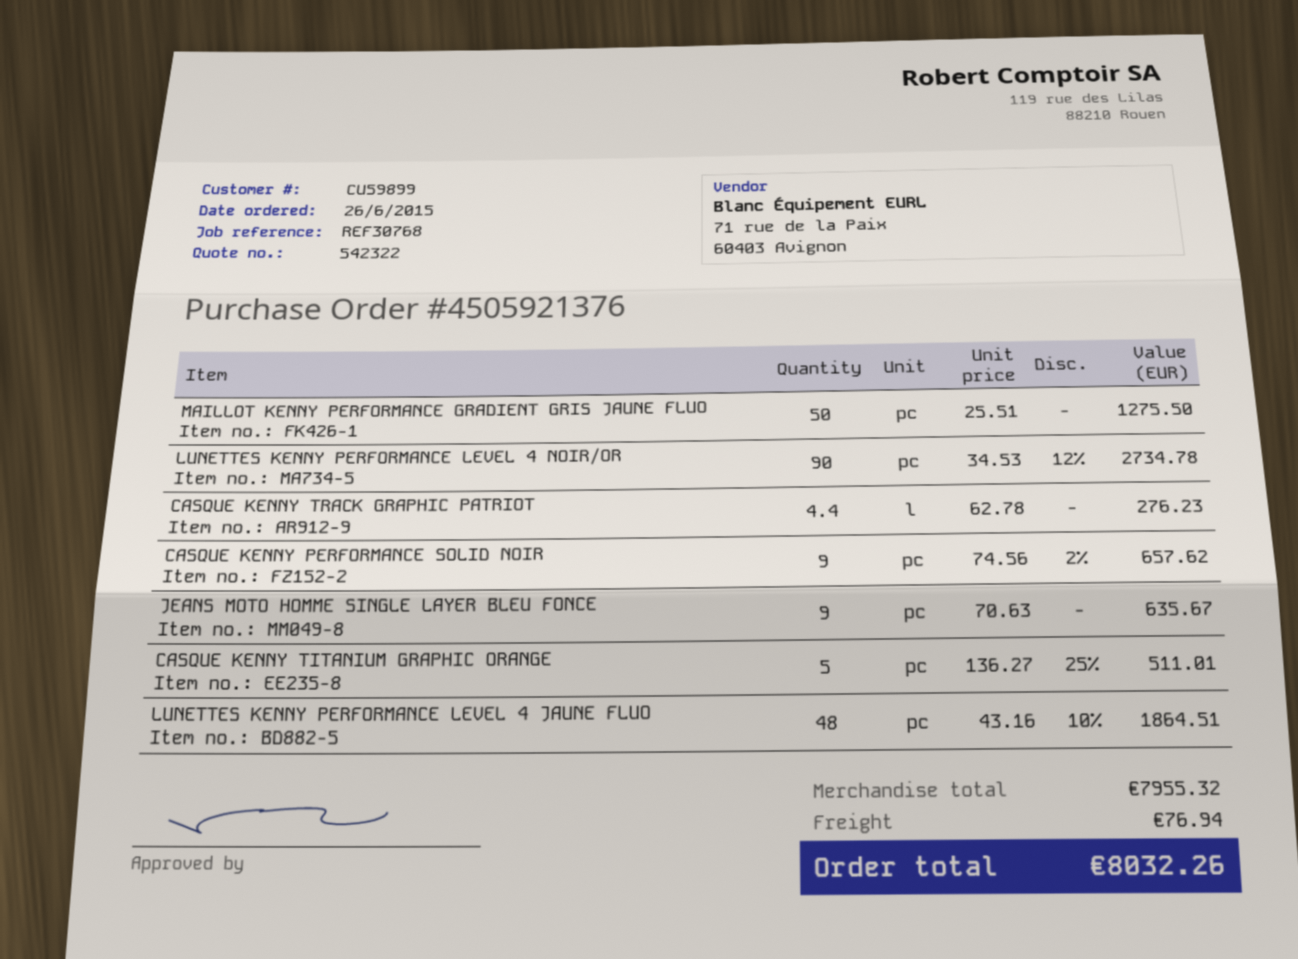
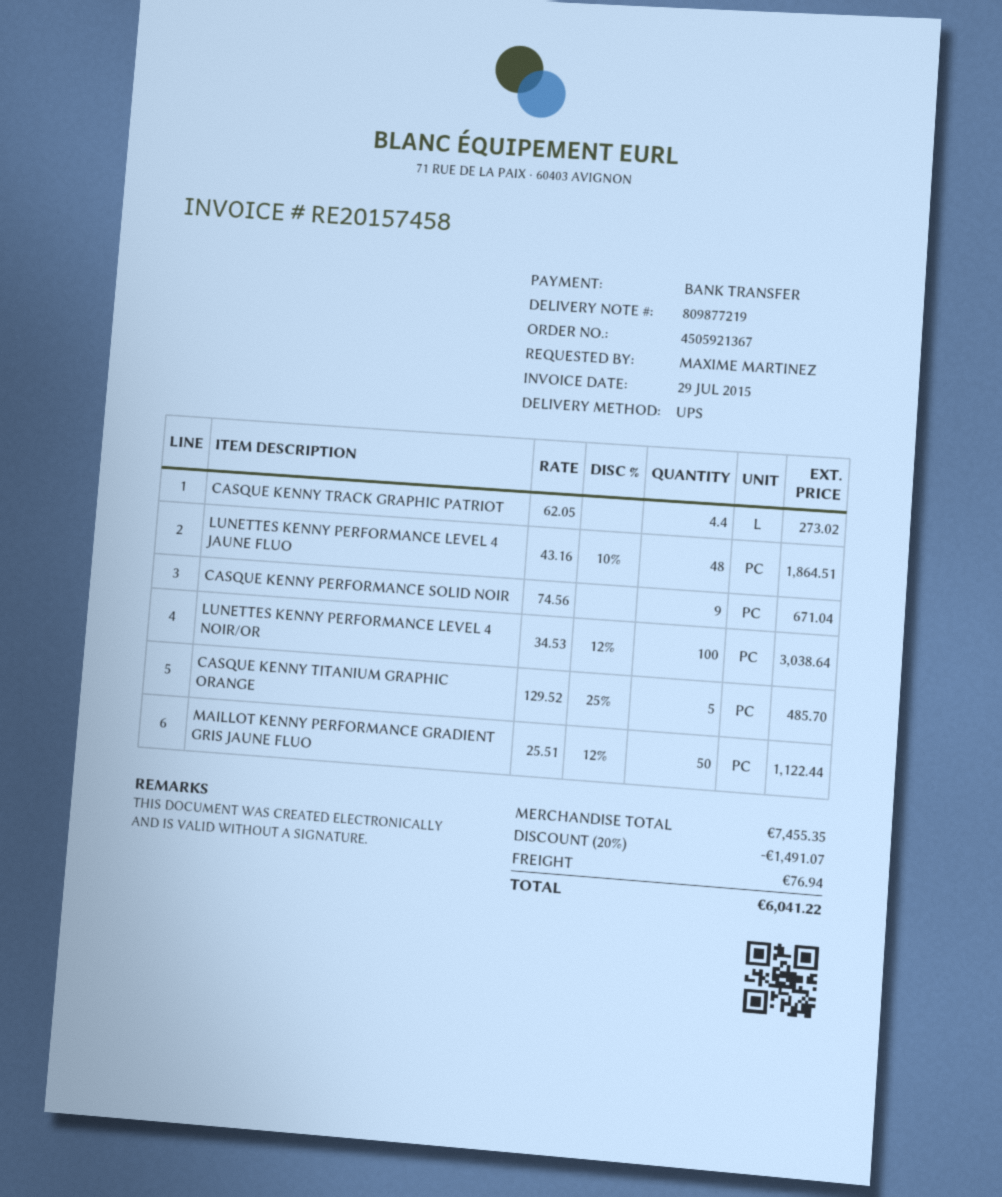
order number: 4505921376 -> 4505921367
MAILLOT KENNY PERFORMANCE GRADIENT GRIS JAUNE FLUO: 50 x 25.51 = 1275.50 -> 50 x 25.51 - 12% = 1122.44
LUNETTES KENNY PERFORMANCE LEVEL 4 NOIR/OR: 90 x 34.53 - 12% = 2734.78 -> 100 x 34.53 - 12% = 3038.64
CASQUE KENNY TRACK GRAPHIC PATRIOT: 4.4 x 62.78 = 276.23 -> 4.4 x 62.05 = 273.02
CASQUE KENNY PERFORMANCE SOLID NOIR: 9 x 74.56 - 2% = 657.62 -> 9 x 74.56 = 671.04
JEANS MOTO HOMME SINGLE LAYER BLEU FONCE: 9 x 70.63 = 635.67 -> none
CASQUE KENNY TITANIUM GRAPHIC ORANGE: 5 x 136.27 - 25% = 511.01 -> 5 x 129.52 - 25% = 485.70
subtotal: 7955.32 -> 7455.35
discount: none -> 20% = 1491.07
total: 8032.26 -> 6041.22

